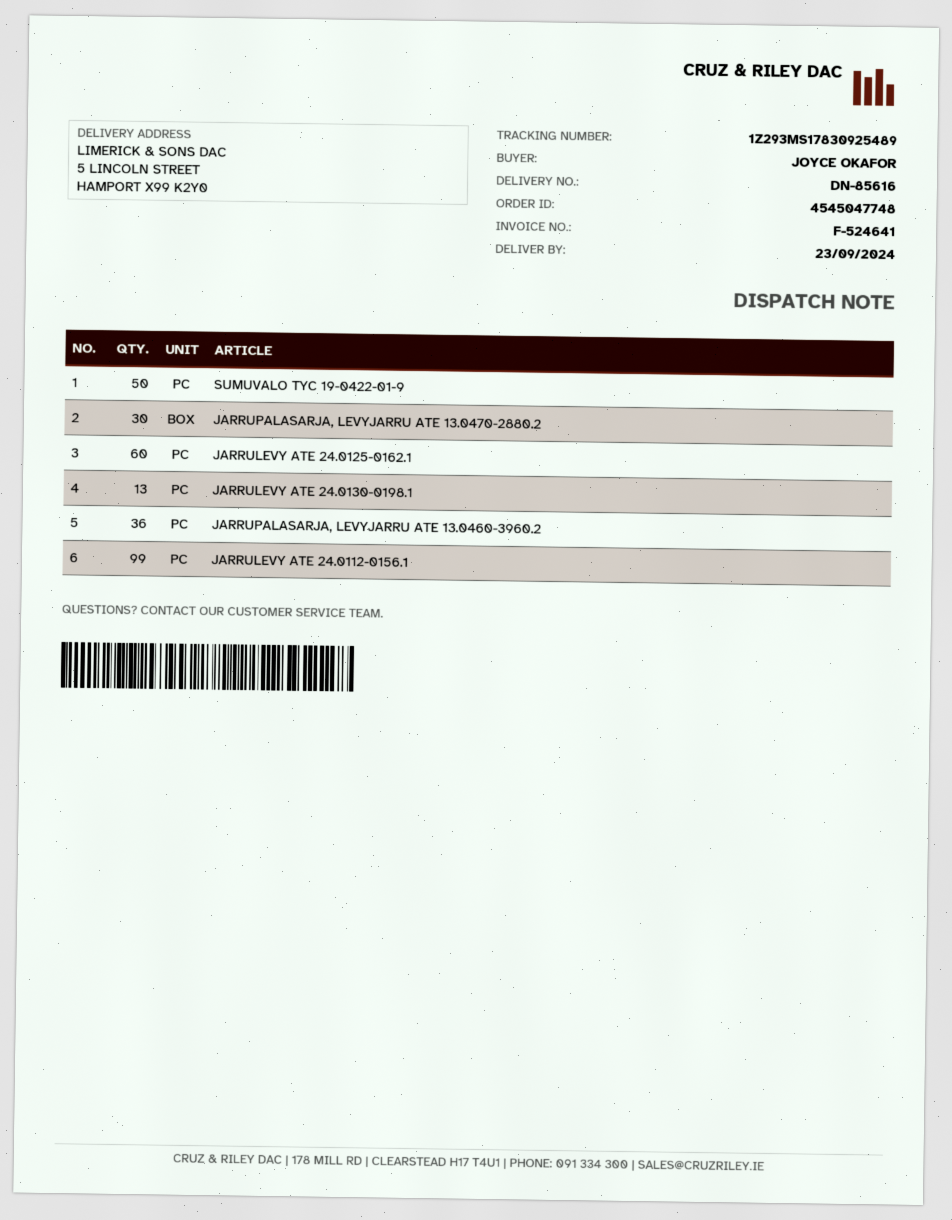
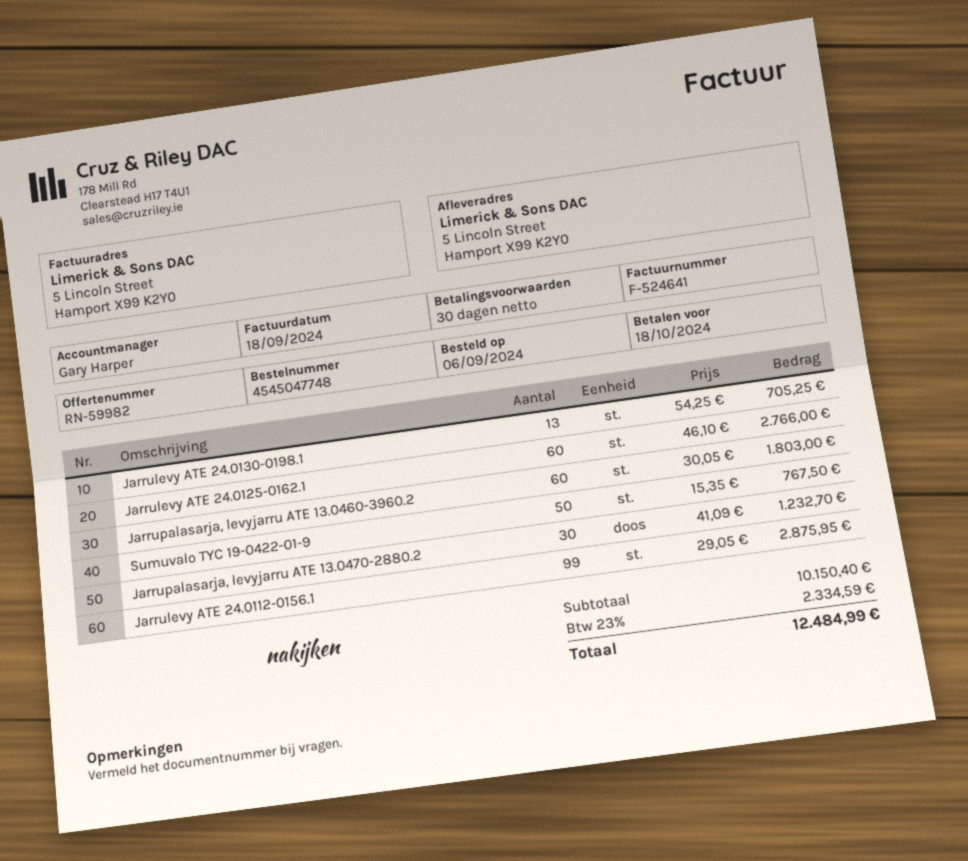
JARRUPALASARJA, LEVYJARRU ATE 13.0460-3960.2: 36 -> 60

